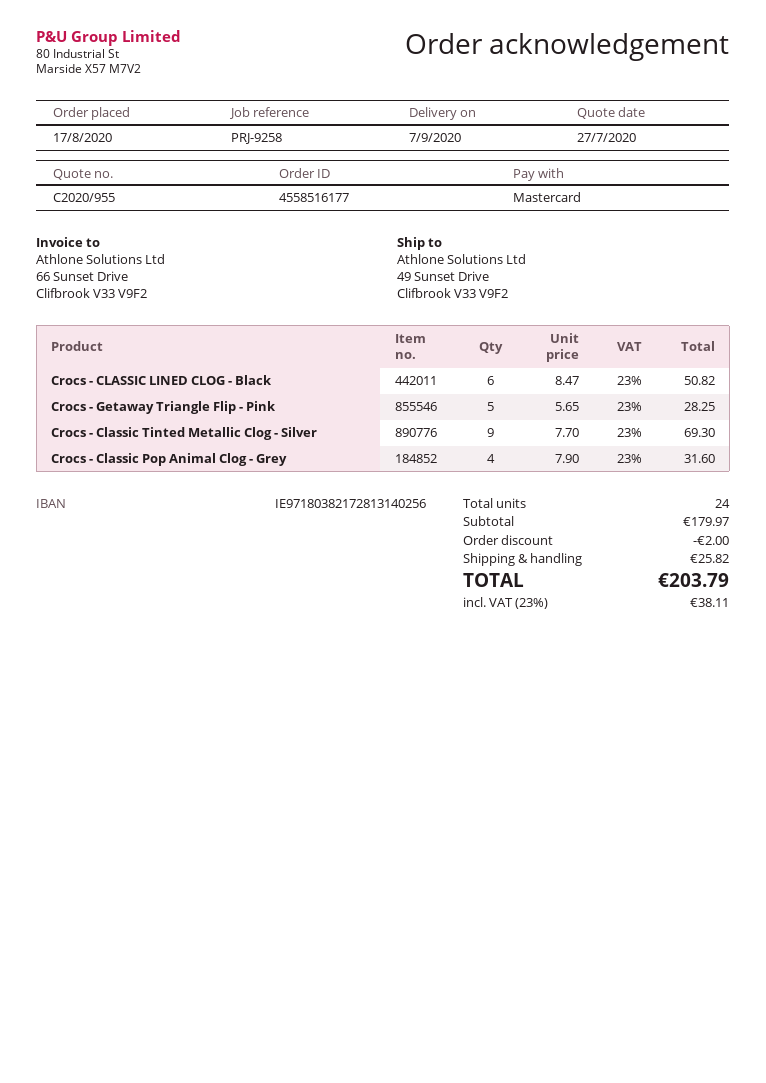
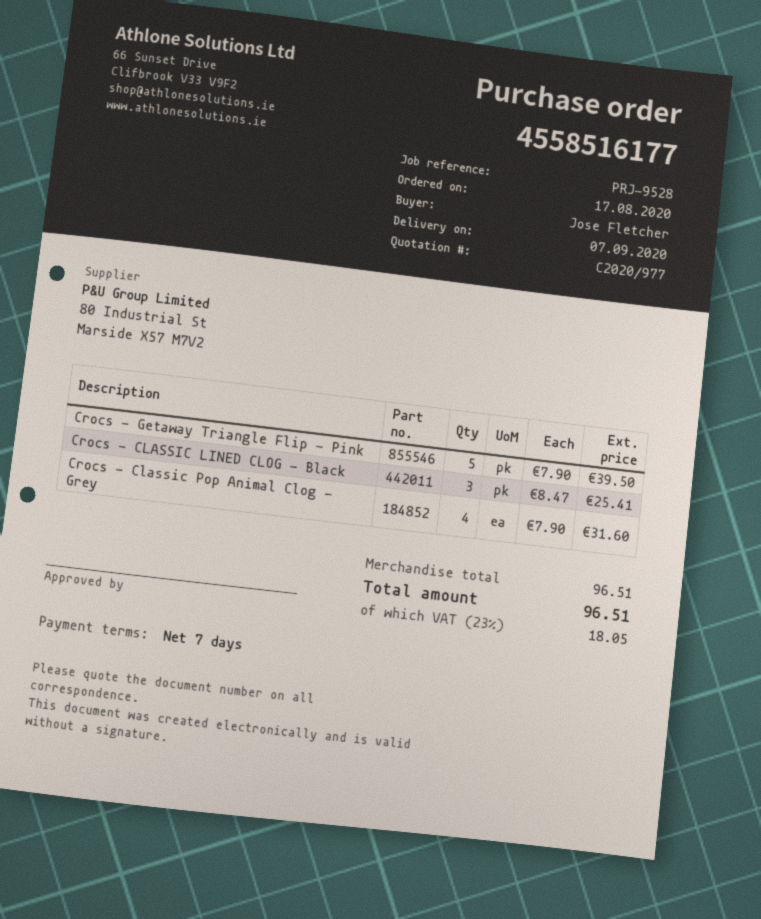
quote number: C2020/955 -> C2020/977
reference: PRJ-9258 -> PRJ-9528
Crocs - CLASSIC LINED CLOG - Black: 6 x 8.47 = 50.82 -> 3 x 8.47 = 25.41
Crocs - Getaway Triangle Flip - Pink: 5 x 5.65 = 28.25 -> 5 x 7.90 = 39.50
Crocs - Classic Tinted Metallic Clog - Silver: 9 x 7.70 = 69.30 -> none
subtotal: 179.97 -> 96.51
discount: 2.00 -> none
shipping: 25.82 -> none
tax: 23% = 38.11 -> 23% = 18.05
total: 203.79 -> 96.51

